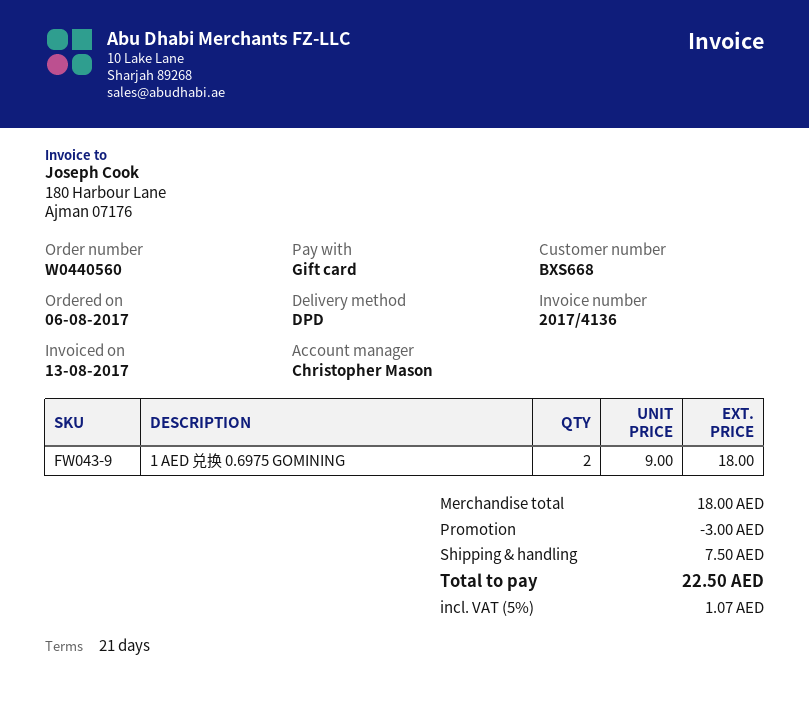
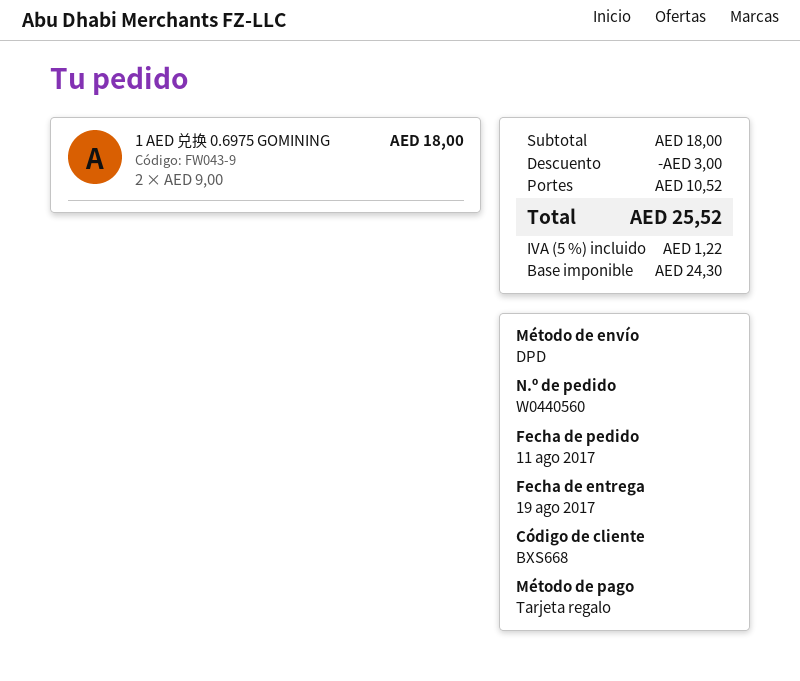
order date: 2017-08-06 -> 2017-08-11
shipping: 7.50 -> 10.52
tax: 5% = 1.07 -> 5% = 1.22
total: 22.50 -> 25.52

